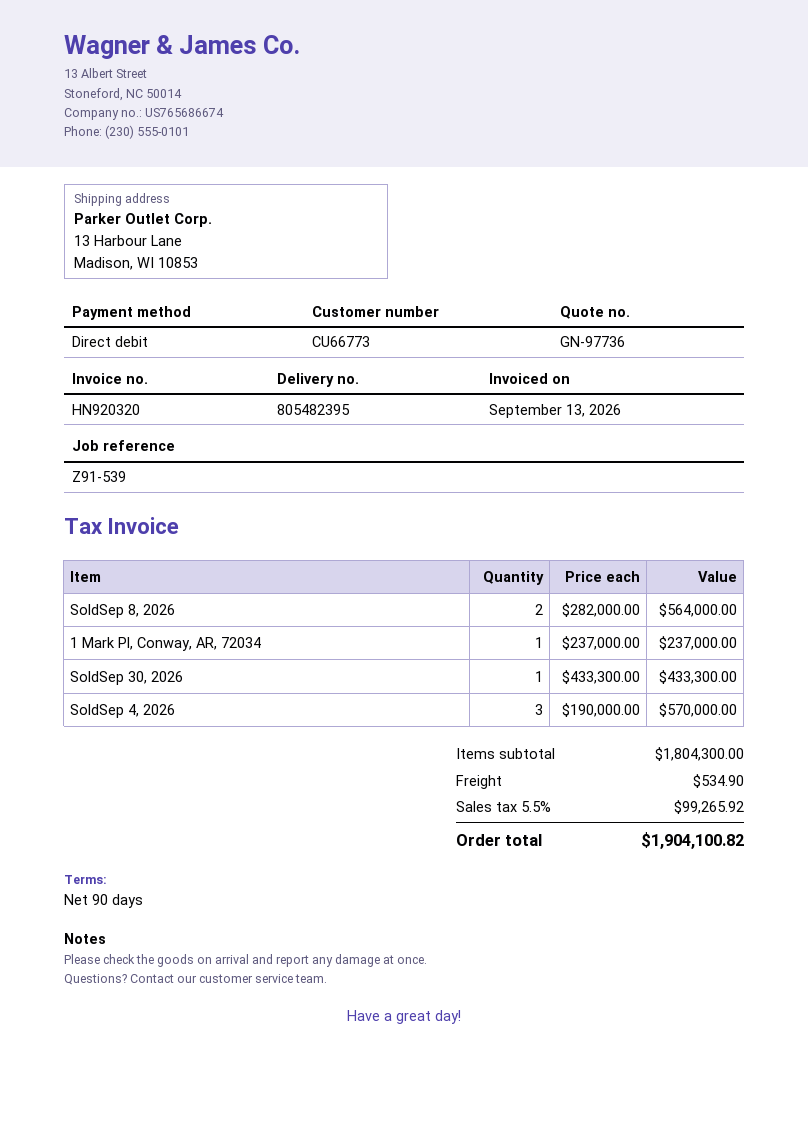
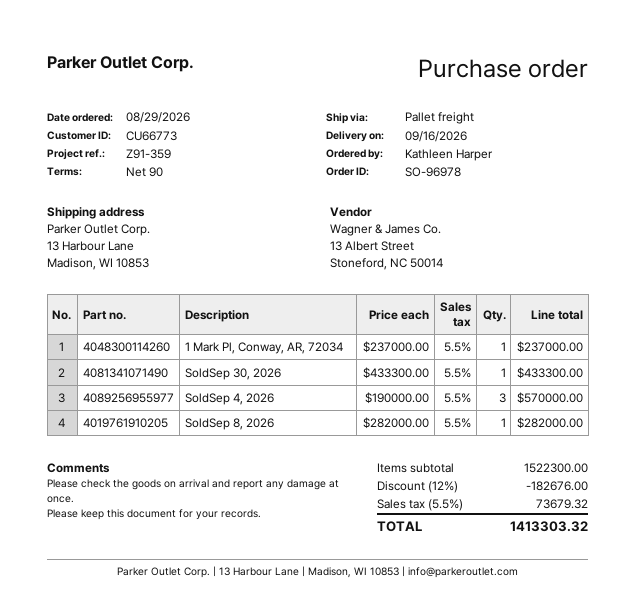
reference: Z91-539 -> Z91-359
SoldSep 8, 2026: 2 x 282000.00 = 564000.00 -> 1 x 282000.00 = 282000.00
subtotal: 1804300.00 -> 1522300.00
discount: none -> 12% = 182676.00
shipping: 534.90 -> none
tax: 5.5% = 99265.92 -> 5.5% = 73679.32
total: 1904100.82 -> 1413303.32

